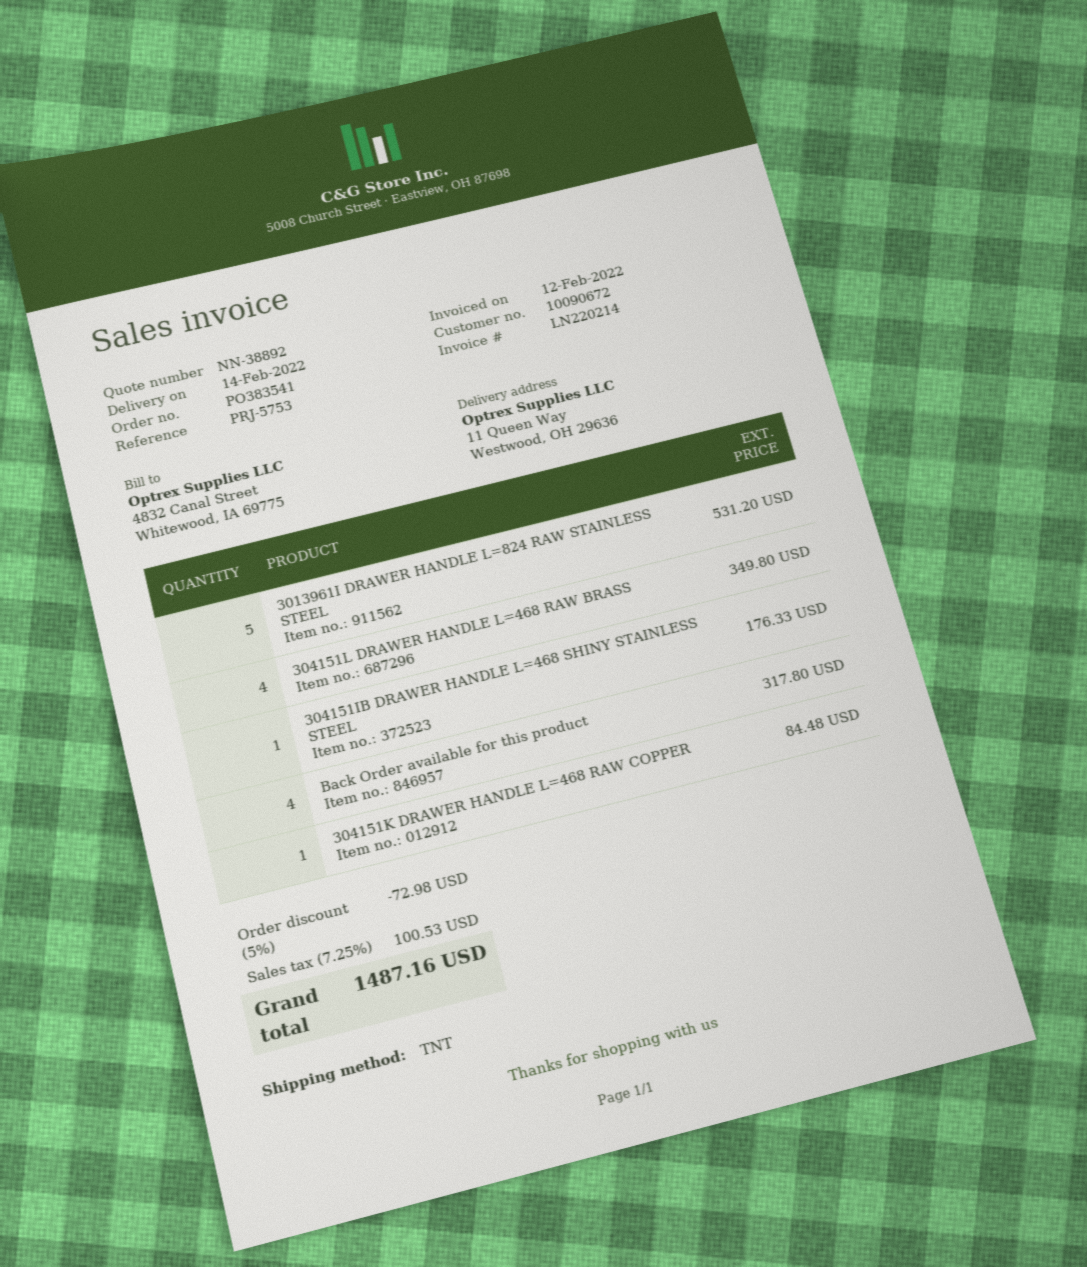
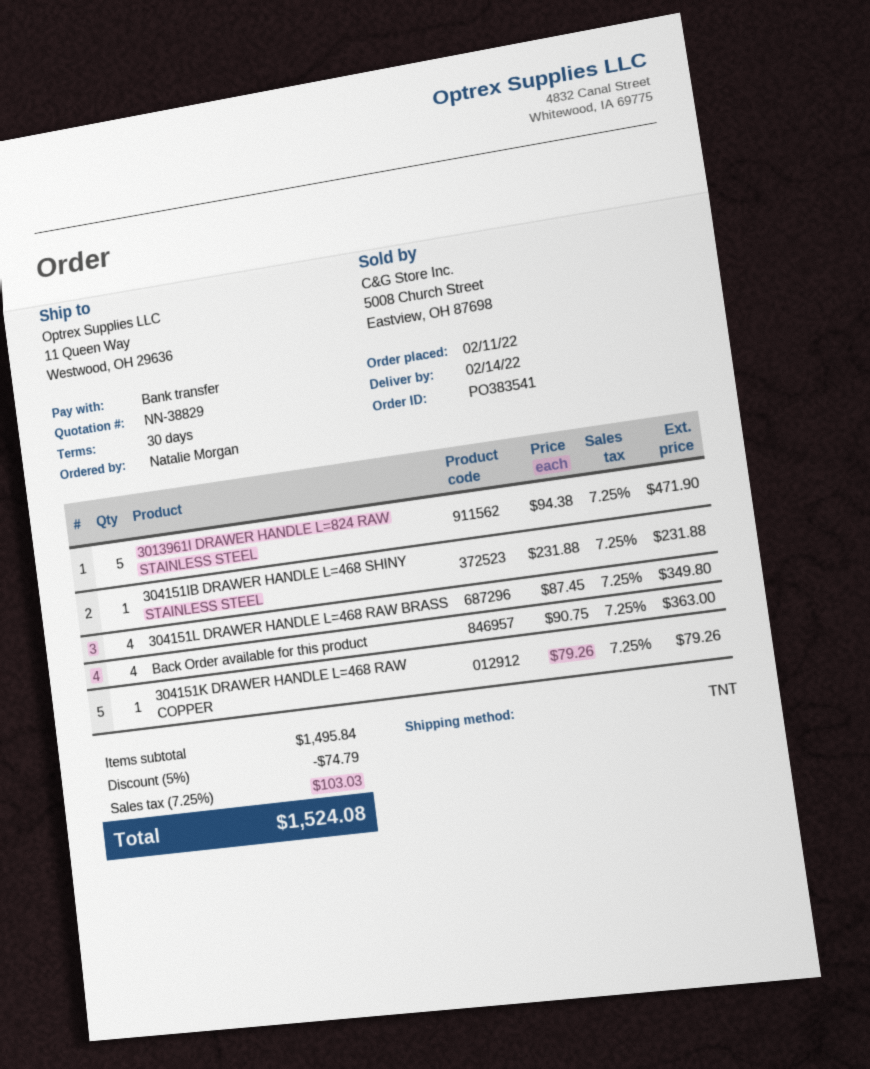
quote number: NN-38892 -> NN-38829
3013961I DRAWER HANDLE L=824 RAW STAINLESS STEEL: 5 for 531.20 -> 5 for 471.90
304151IB DRAWER HANDLE L=468 SHINY STAINLESS STEEL: 1 for 176.33 -> 1 for 231.88
Back Order available for this product: 4 for 317.80 -> 4 for 363.00
304151K DRAWER HANDLE L=468 RAW COPPER: 1 for 84.48 -> 1 for 79.26
discount: 5% = 72.98 -> 5% = 74.79
tax: 7.25% = 100.53 -> 7.25% = 103.03
total: 1487.16 -> 1524.08

